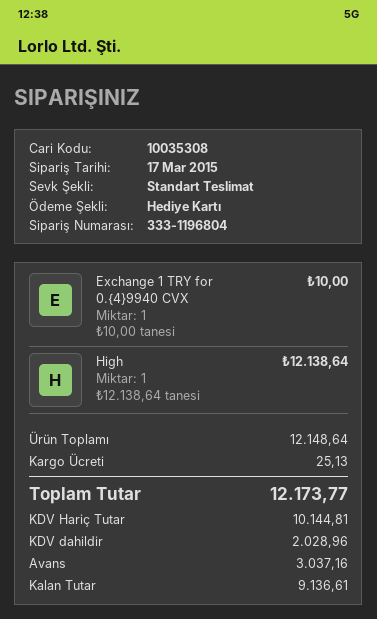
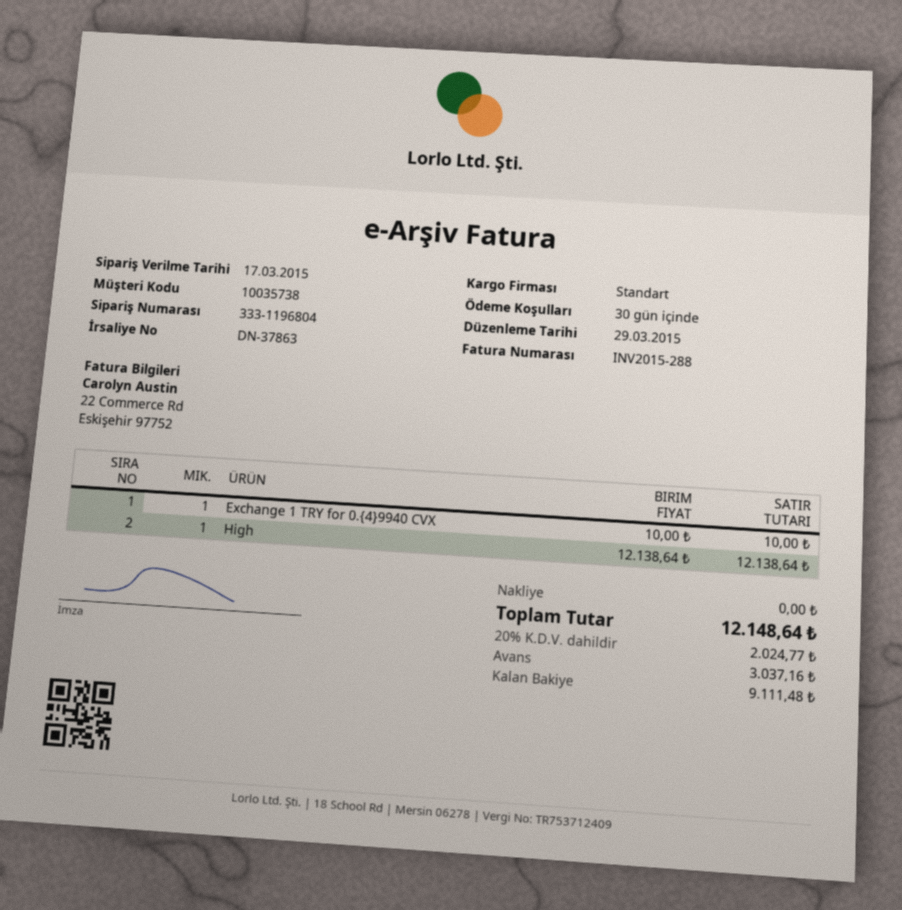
customer number: 10035308 -> 10035738
shipping: 25.13 -> 0.00
tax: 2028.96 -> 2024.77
total: 12173.77 -> 12148.64
balance: 9136.61 -> 9111.48

